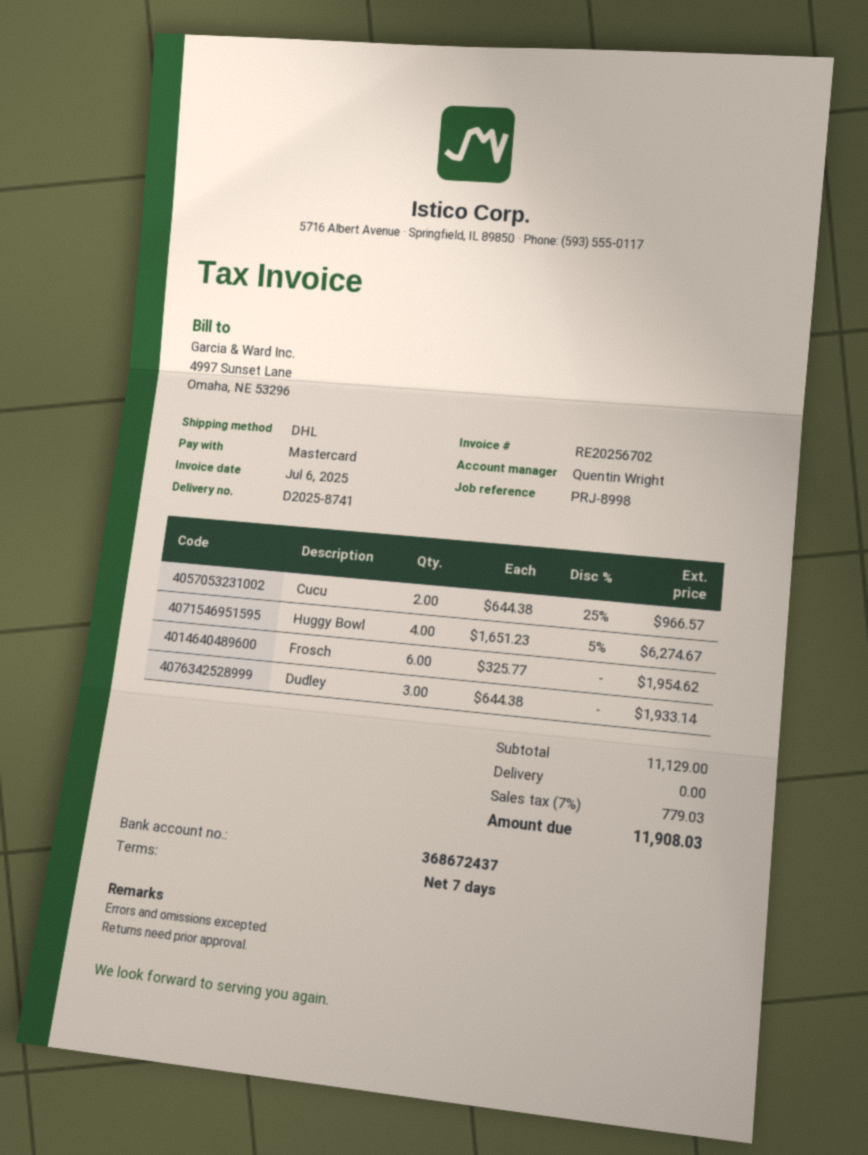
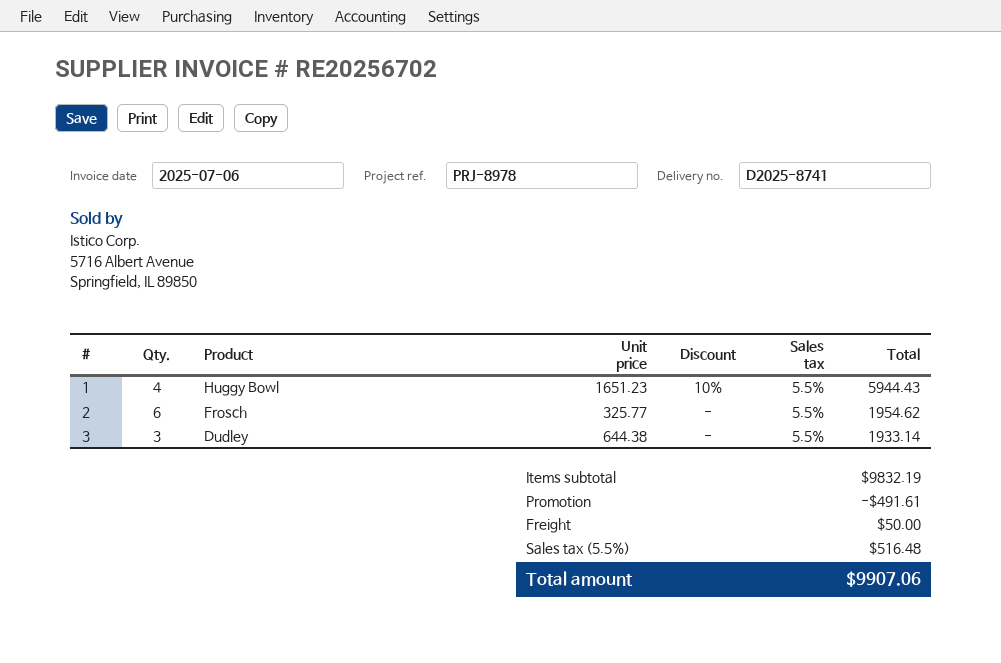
reference: PRJ-8998 -> PRJ-8978
Cucu: 2 x 644.38 - 25% = 966.57 -> none
Huggy Bowl: 4 x 1651.23 - 5% = 6274.67 -> 4 x 1651.23 - 10% = 5944.43
subtotal: 11129.00 -> 9832.19
discount: none -> 491.61
shipping: 0.00 -> 50.00
tax: 7% = 779.03 -> 5.5% = 516.48
total: 11908.03 -> 9907.06

